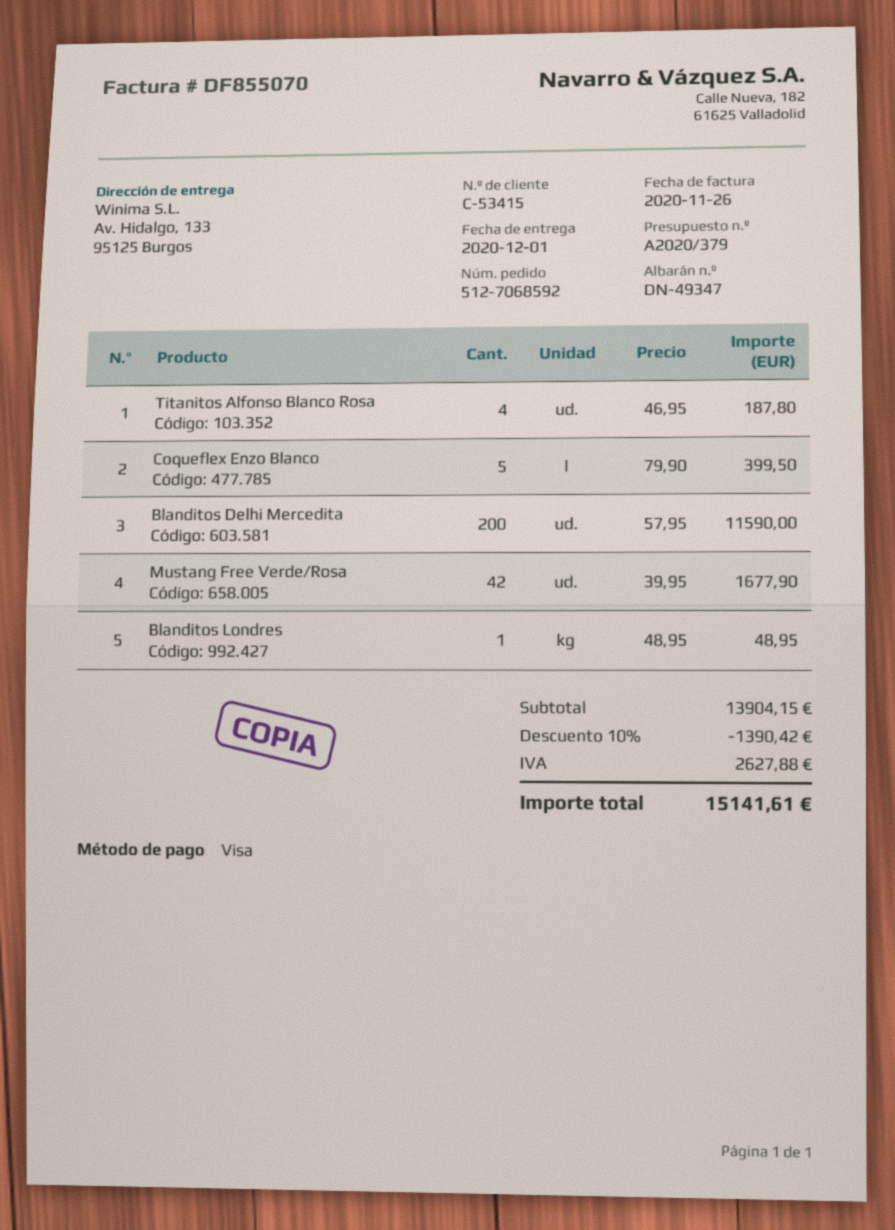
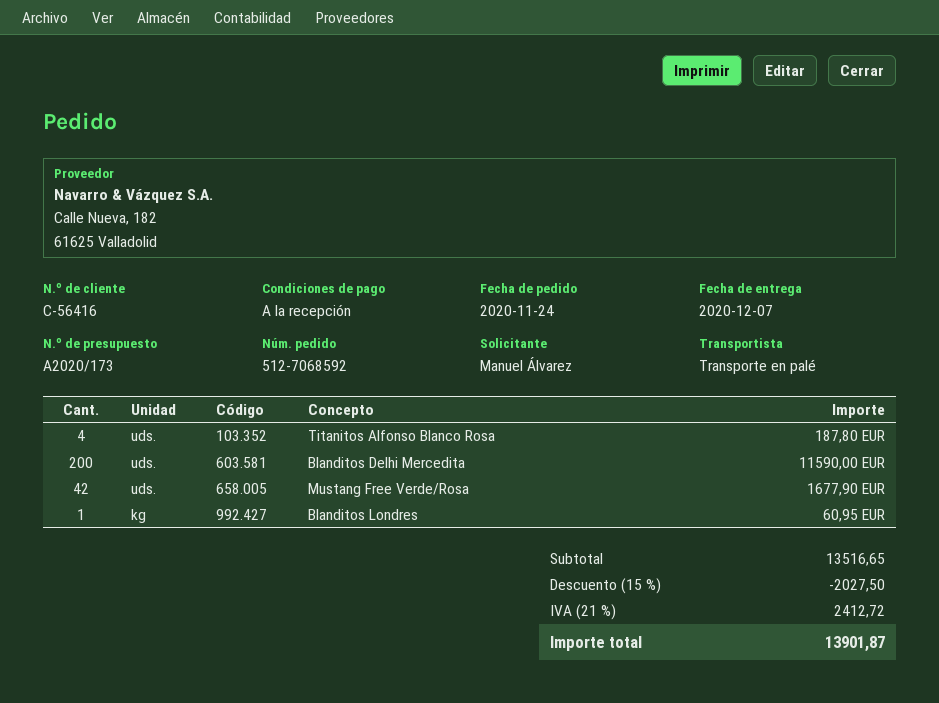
quote number: A2020/379 -> A2020/173
delivery date: 2020-12-01 -> 2020-12-07
customer number: C-53415 -> C-56416
Coqueflex Enzo Blanco: 5 for 399.50 -> none
Blanditos Londres: 1 for 48.95 -> 1 for 60.95
subtotal: 13904.15 -> 13516.65
discount: 10% = 1390.42 -> 15% = 2027.50
tax: 2627.88 -> 2412.72
total: 15141.61 -> 13901.87

